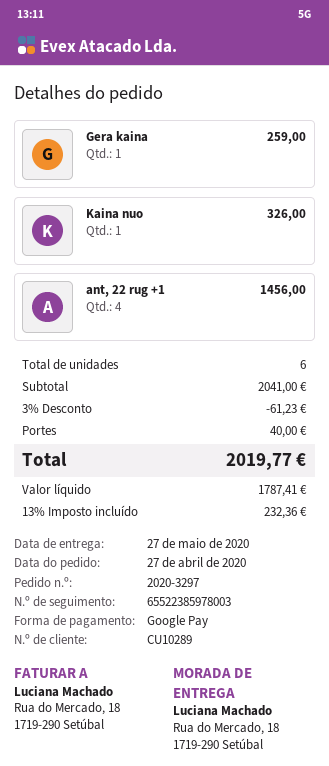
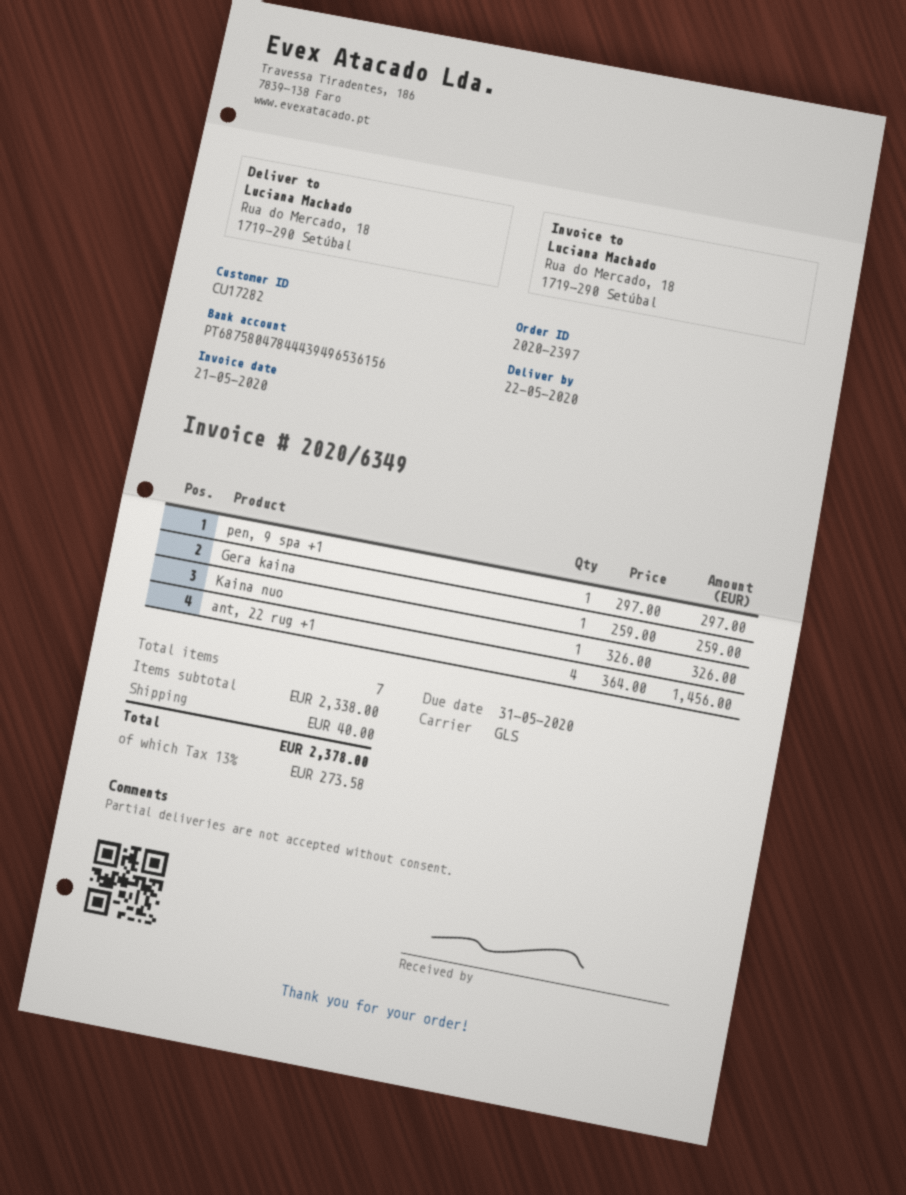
order number: 2020-3297 -> 2020-2397
delivery date: 2020-05-27 -> 2020-05-22
customer number: CU10289 -> CU17282
pen, 9 spa +1: none -> 1 for 297.00
total quantity: 6 -> 7
subtotal: 2041.00 -> 2338.00
discount: 3% = 61.23 -> none
tax: 13% = 232.36 -> 13% = 273.58
total: 2019.77 -> 2378.00

